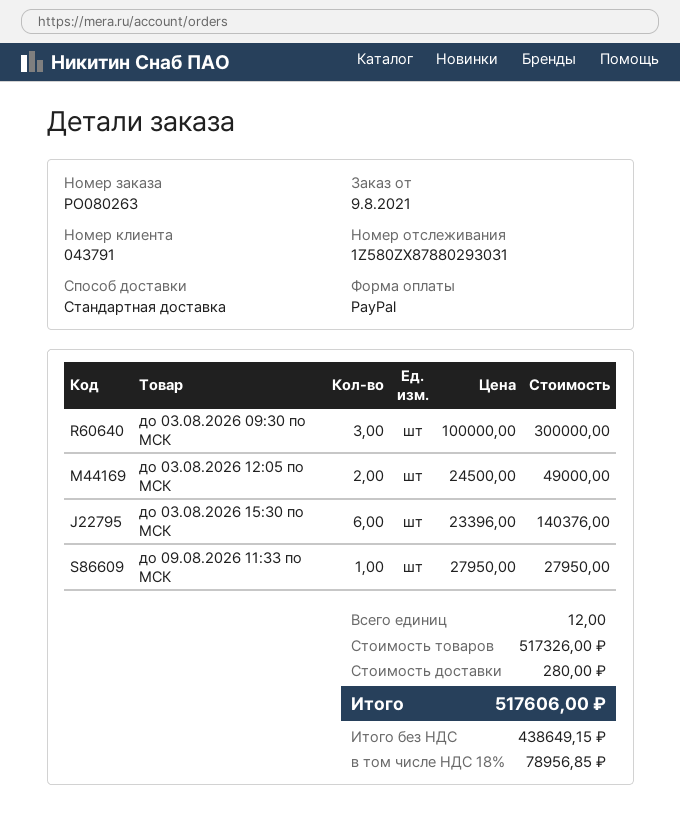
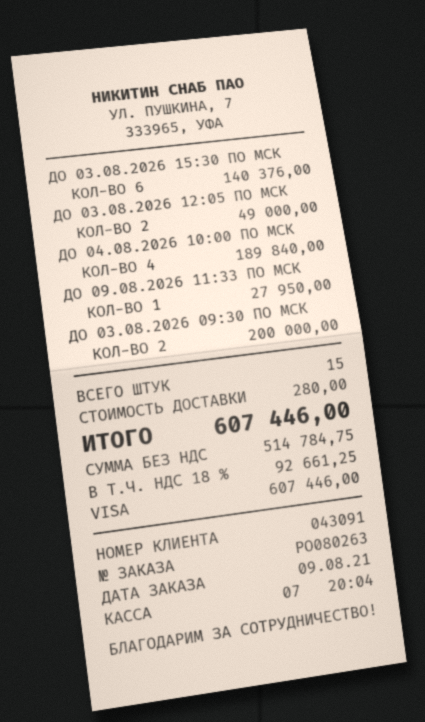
customer number: 043791 -> 043091
payment method: PayPal -> Visa
до 03.08.2026 09:30 по МСК: 3 for 300000.00 -> 2 for 200000.00
ДО 04.08.2026 10:00 ПО МСК: none -> 4 for 189840.00
total quantity: 12 -> 15
net: 438649.15 -> 514784.75
tax: 18% = 78956.85 -> 18% = 92661.25
total: 517606.00 -> 607446.00

